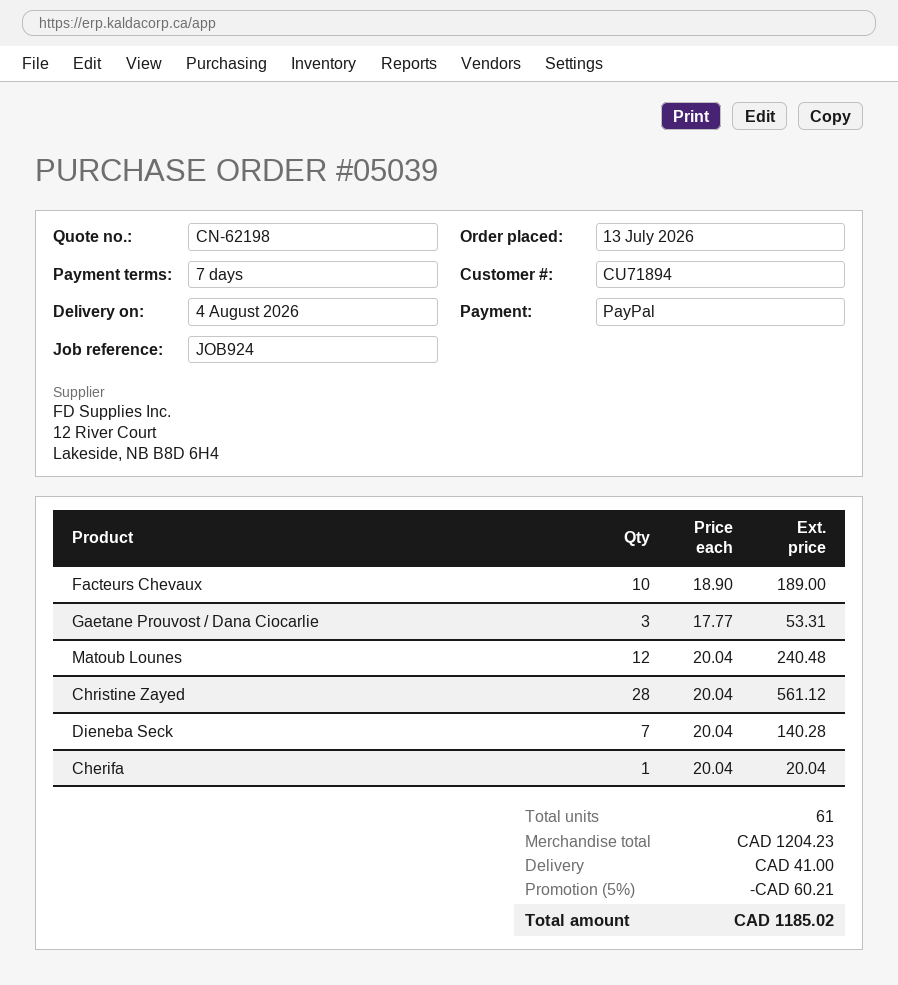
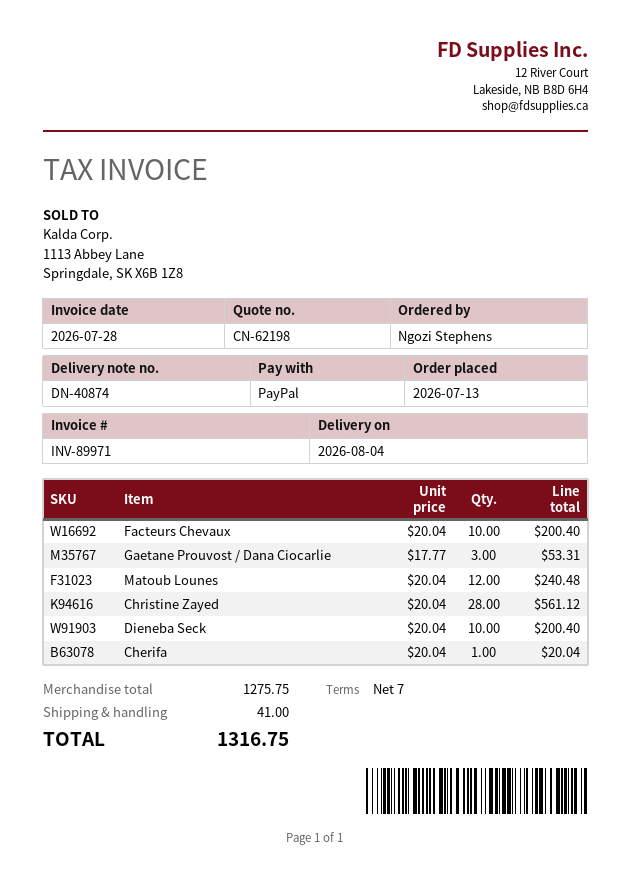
Facteurs Chevaux: 10 x 18.90 = 189.00 -> 10 x 20.04 = 200.40
Dieneba Seck: 7 x 20.04 = 140.28 -> 10 x 20.04 = 200.40
subtotal: 1204.23 -> 1275.75
discount: 5% = 60.21 -> none
total: 1185.02 -> 1316.75

